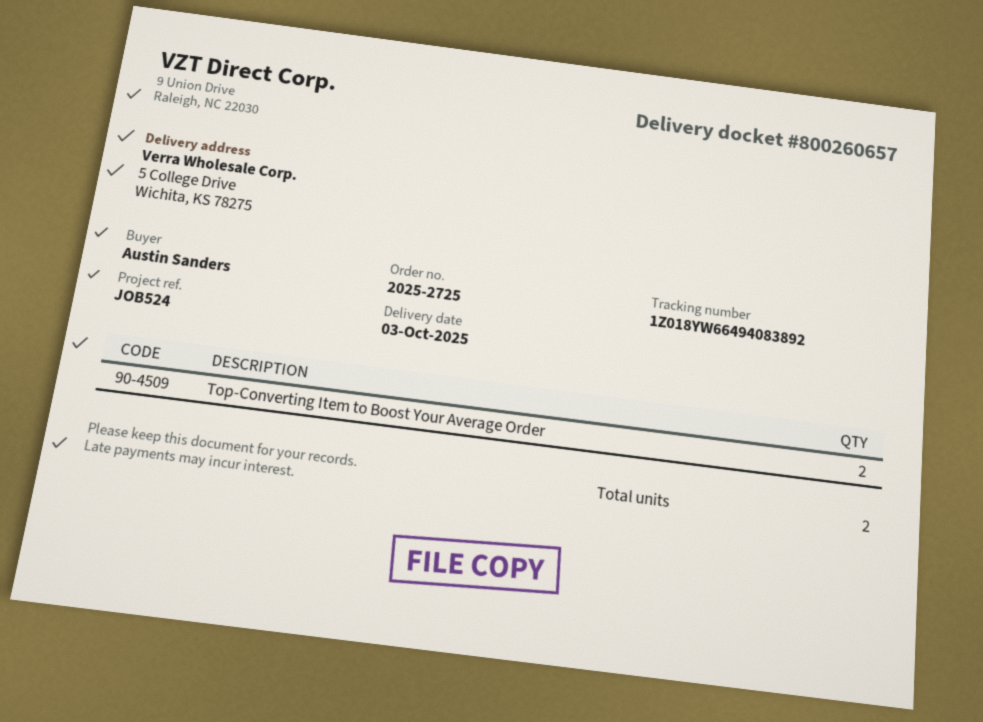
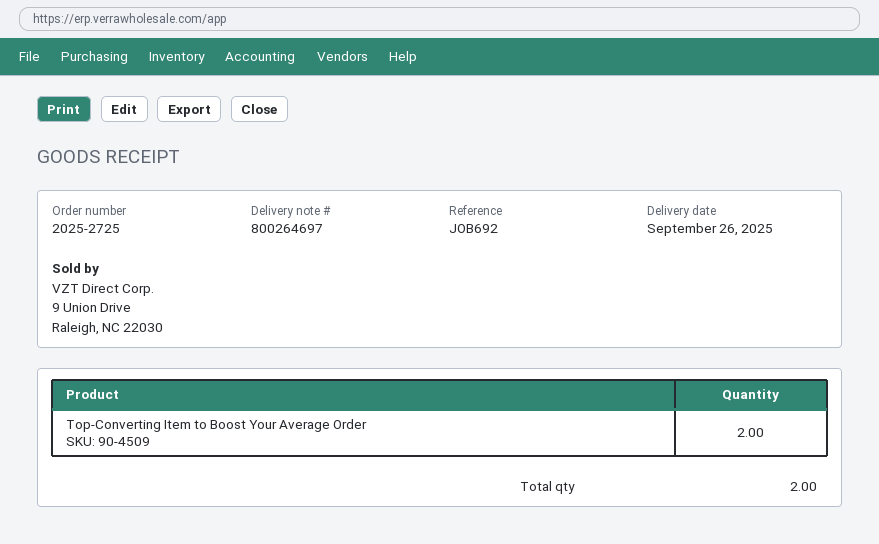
delivery note number: 800260657 -> 800264697
delivery date: 2025-10-03 -> 2025-09-26
reference: JOB524 -> JOB692

